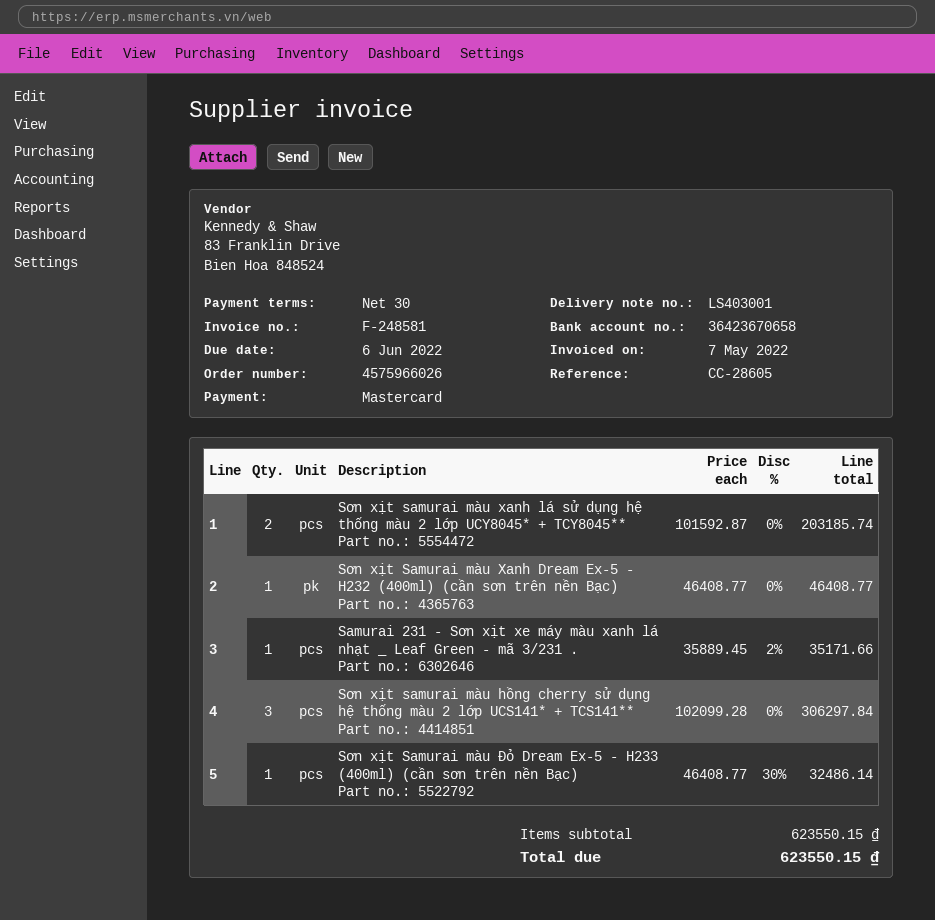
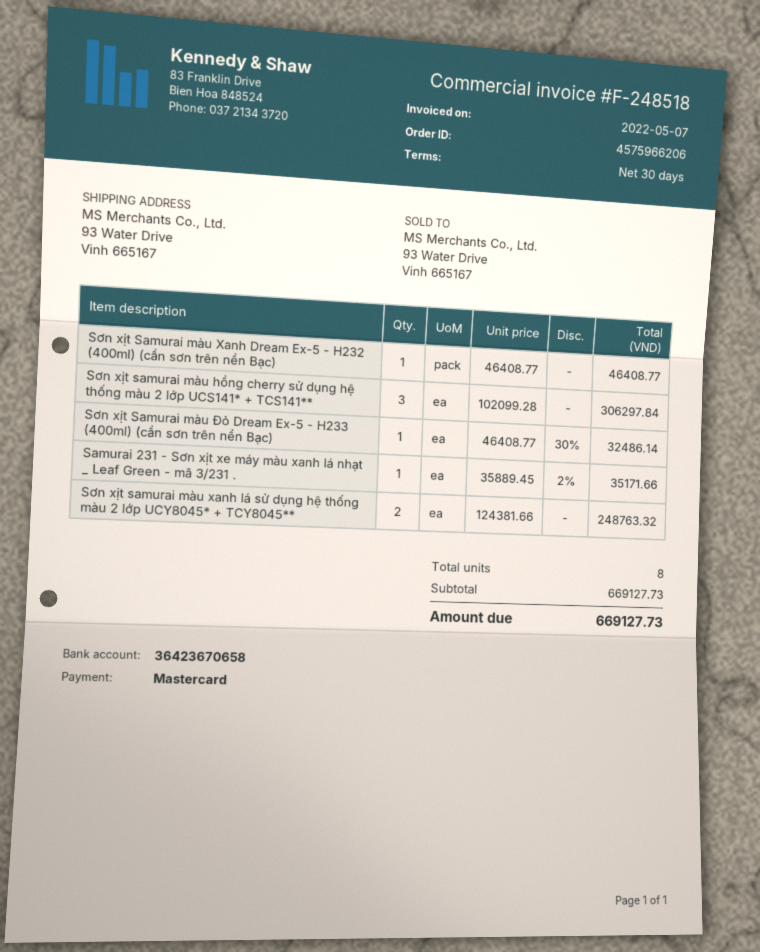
order number: 4575966026 -> 4575966206
invoice number: F-248581 -> F-248518
Sơn xịt samurai màu xanh lá sử dụng hệ thống màu 2 lớp UCY8045* + TCY8045**: 2 x 101592.87 = 203185.74 -> 2 x 124381.66 = 248763.32
subtotal: 623550.15 -> 669127.73
total: 623550.15 -> 669127.73

